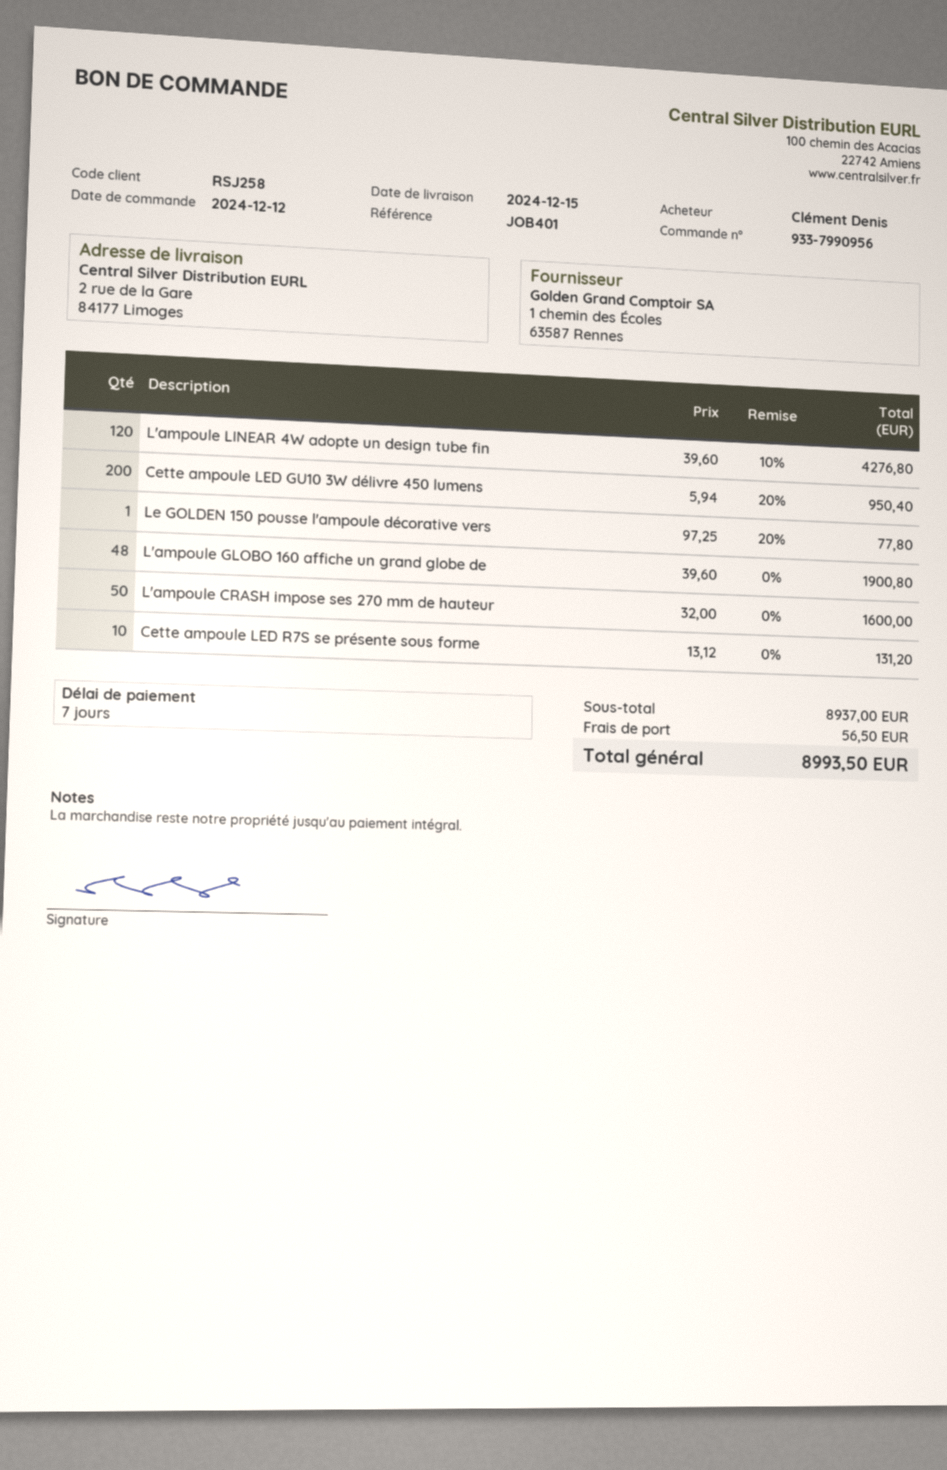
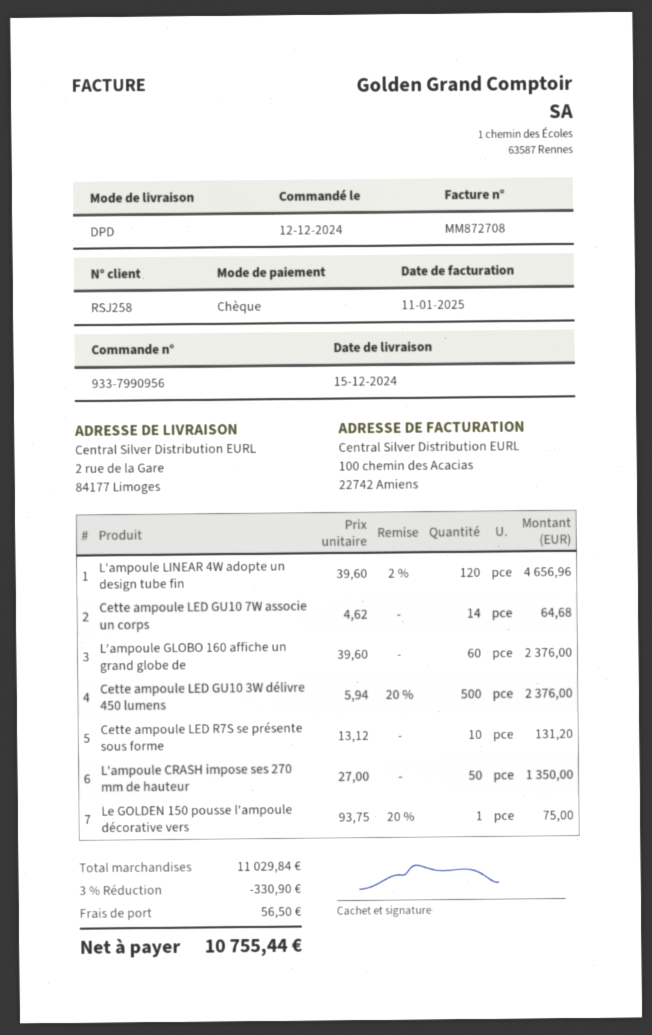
L'ampoule LINEAR 4W adopte un design tube fin: 120 x 39.60 - 10% = 4276.80 -> 120 x 39.60 - 2% = 4656.96
Cette ampoule LED GU10 3W délivre 450 lumens: 200 x 5.94 - 20% = 950.40 -> 500 x 5.94 - 20% = 2376.00
Le GOLDEN 150 pousse l'ampoule décorative vers: 1 x 97.25 - 20% = 77.80 -> 1 x 93.75 - 20% = 75.00
L'ampoule GLOBO 160 affiche un grand globe de: 48 x 39.60 = 1900.80 -> 60 x 39.60 = 2376.00
L'ampoule CRASH impose ses 270 mm de hauteur: 50 x 32.00 = 1600.00 -> 50 x 27.00 = 1350.00
Cette ampoule LED GU10 7W associe un corps: none -> 14 x 4.62 = 64.68
subtotal: 8937.00 -> 11029.84
discount: none -> 3% = 330.90
total: 8993.50 -> 10755.44

